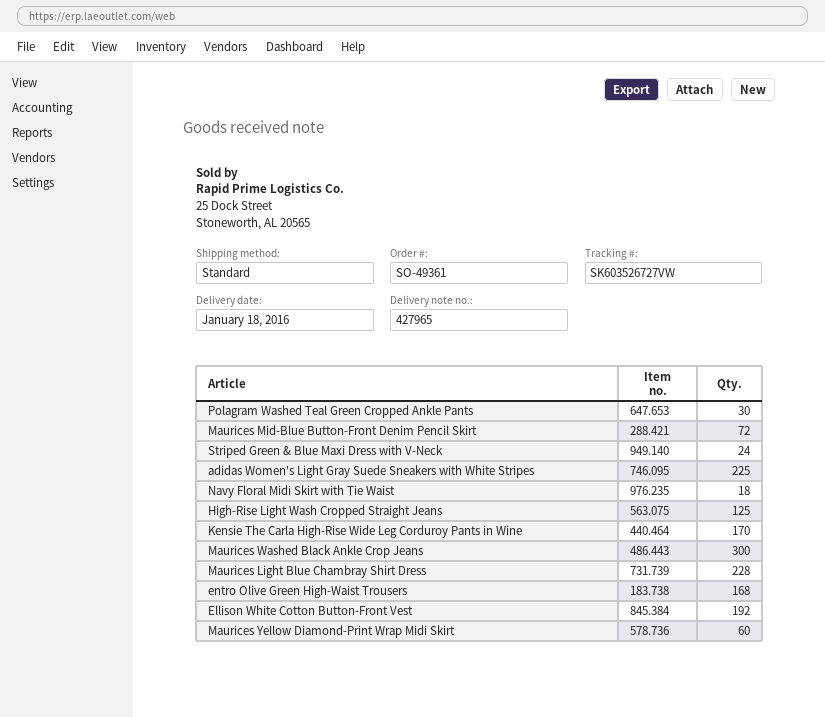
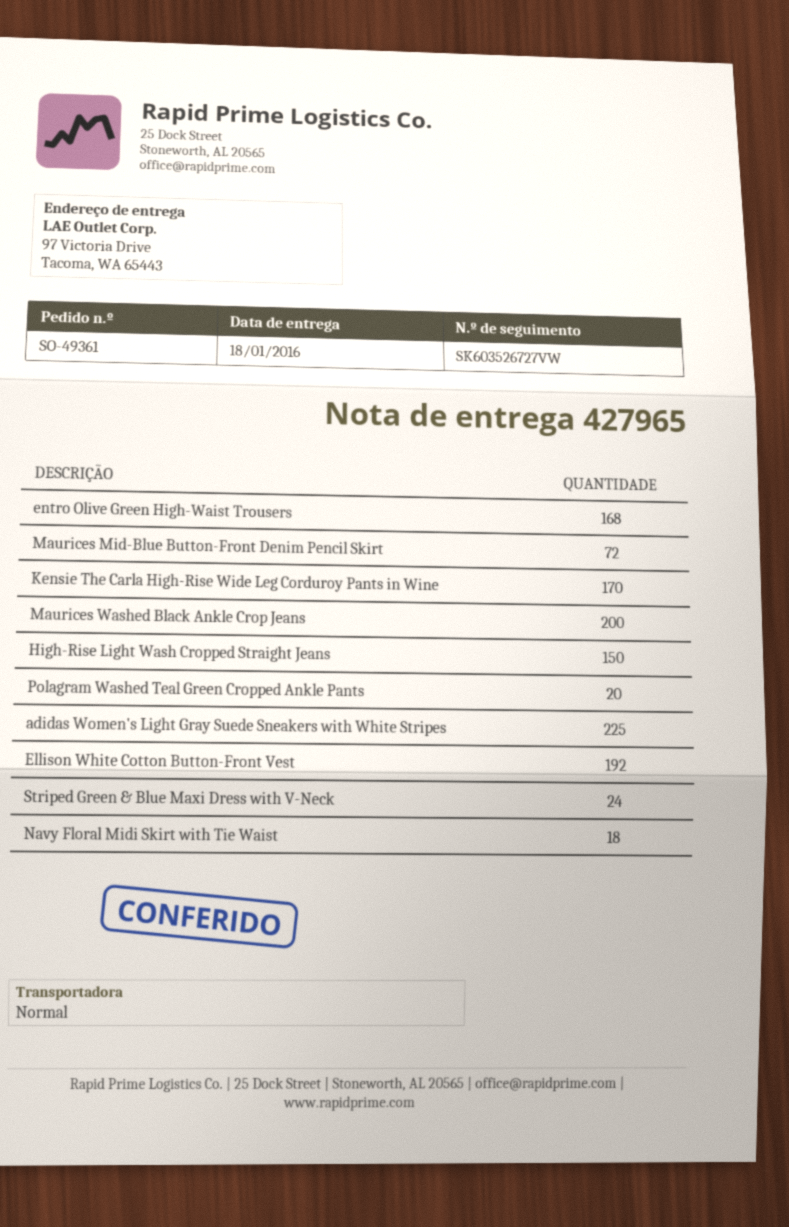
Polagram Washed Teal Green Cropped Ankle Pants: 30 -> 20
High-Rise Light Wash Cropped Straight Jeans: 125 -> 150
Maurices Washed Black Ankle Crop Jeans: 300 -> 200
Maurices Light Blue Chambray Shirt Dress: 228 -> none
Maurices Yellow Diamond-Print Wrap Midi Skirt: 60 -> none

